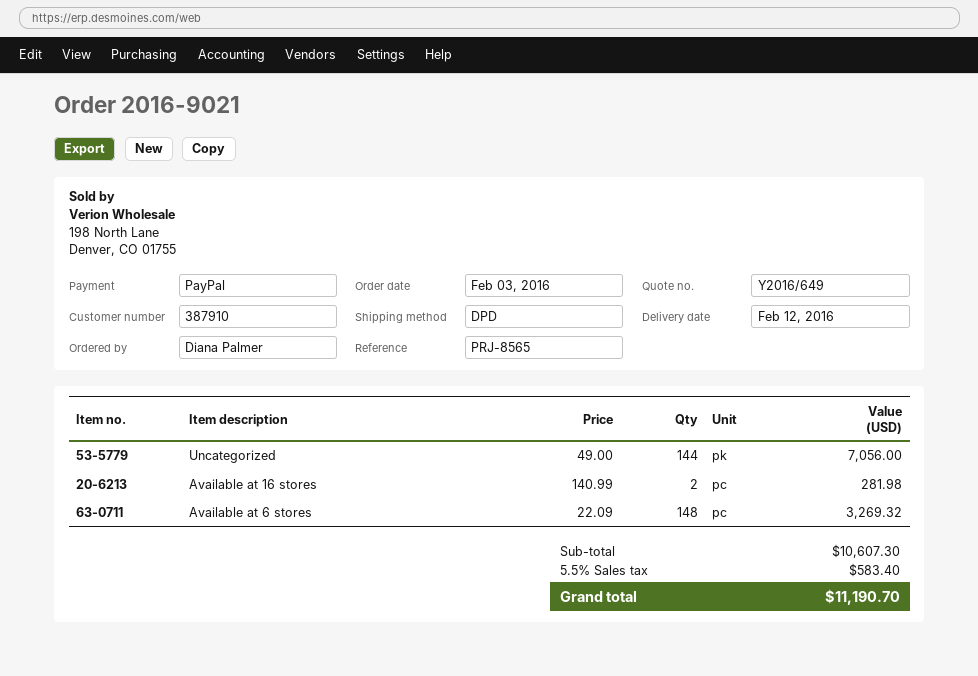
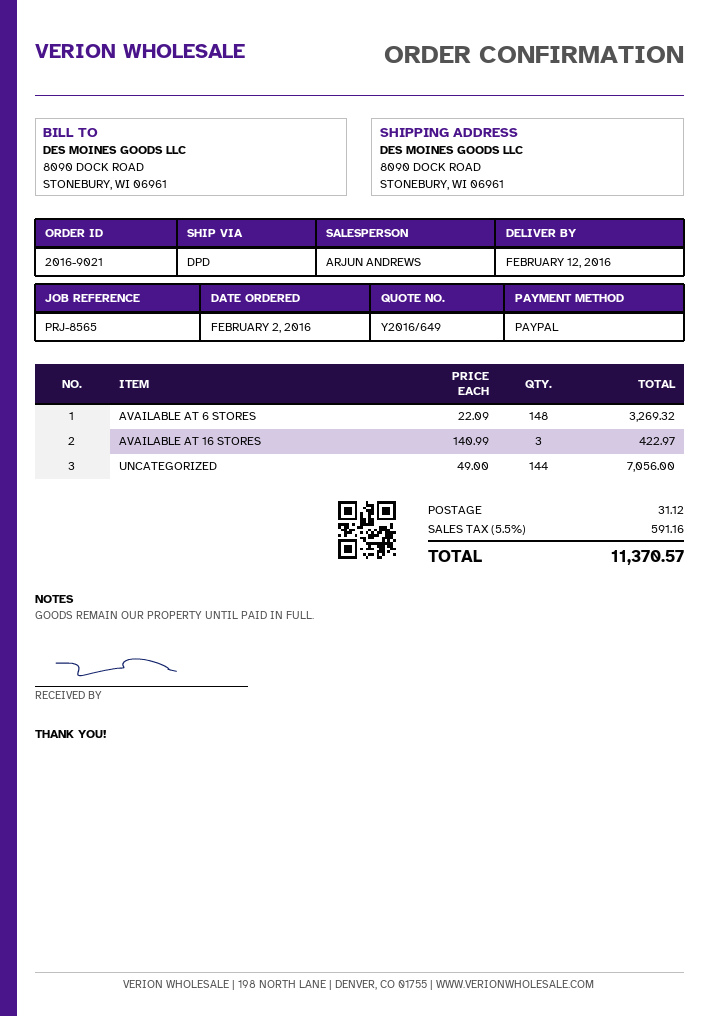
order date: 2016-02-03 -> 2016-02-02
Available at 16 stores: 2 x 140.99 = 281.98 -> 3 x 140.99 = 422.97
shipping: none -> 31.12
tax: 5.5% = 583.40 -> 5.5% = 591.16
total: 11190.70 -> 11370.57

